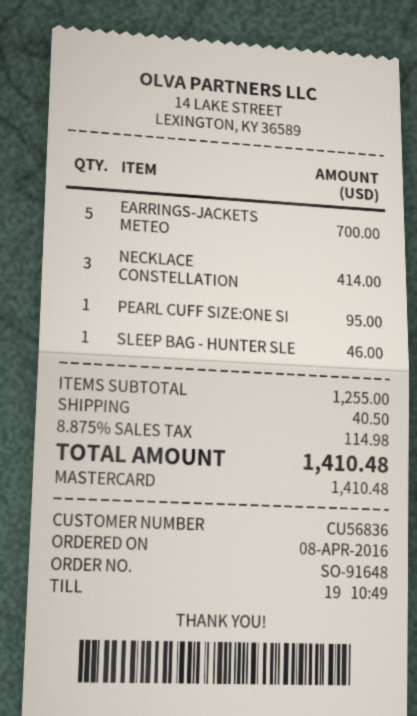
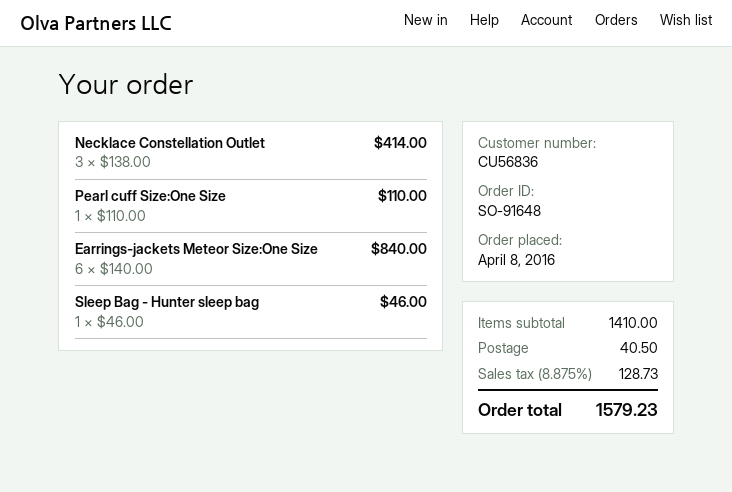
EARRINGS-JACKETS METEO: 5 for 700.00 -> 6 for 840.00
PEARL CUFF SIZE:ONE SI: 1 for 95.00 -> 1 for 110.00
subtotal: 1255.00 -> 1410.00
tax: 8.875% = 114.98 -> 8.875% = 128.73
total: 1410.48 -> 1579.23

